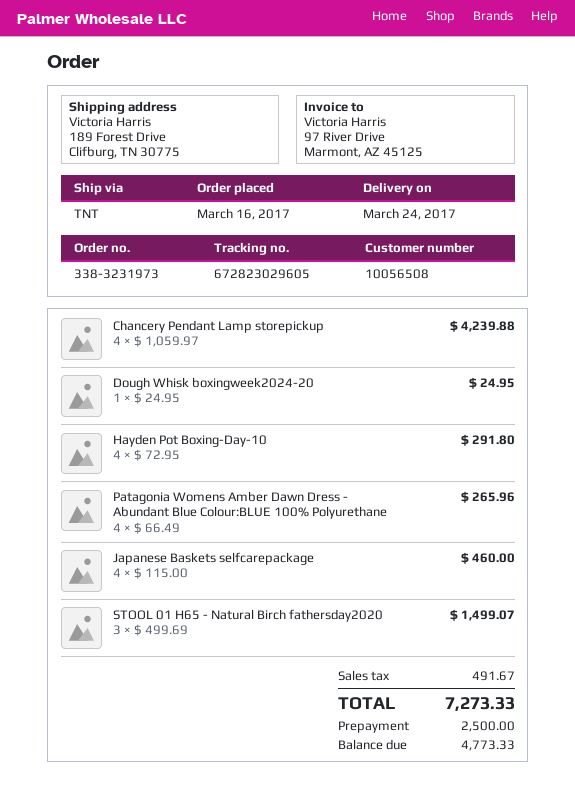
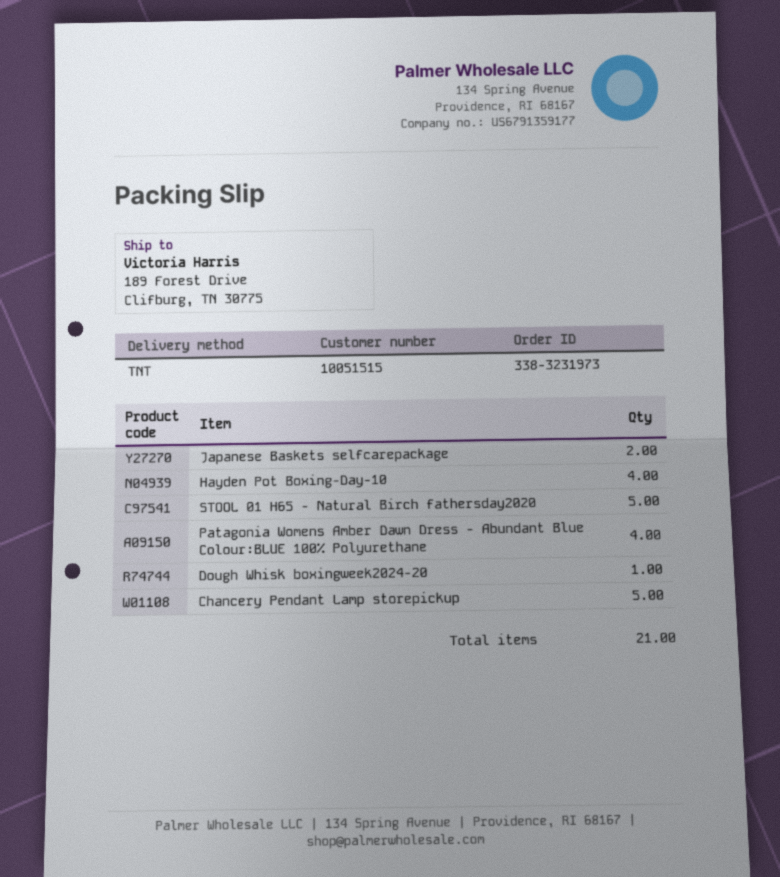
customer number: 10056508 -> 10051515
Chancery Pendant Lamp storepickup: 4 -> 5
Japanese Baskets selfcarepackage: 4 -> 2
STOOL 01 H65 - Natural Birch fathersday2020: 3 -> 5

